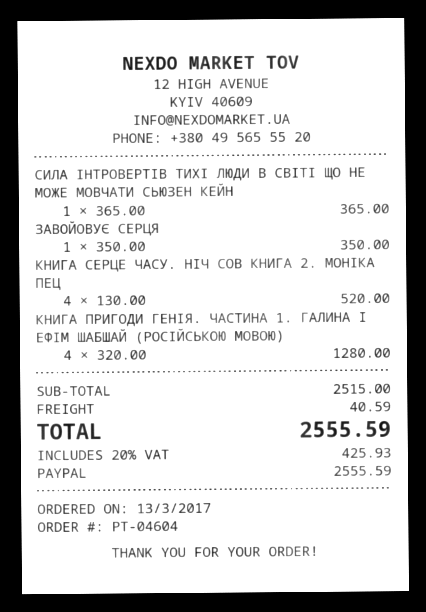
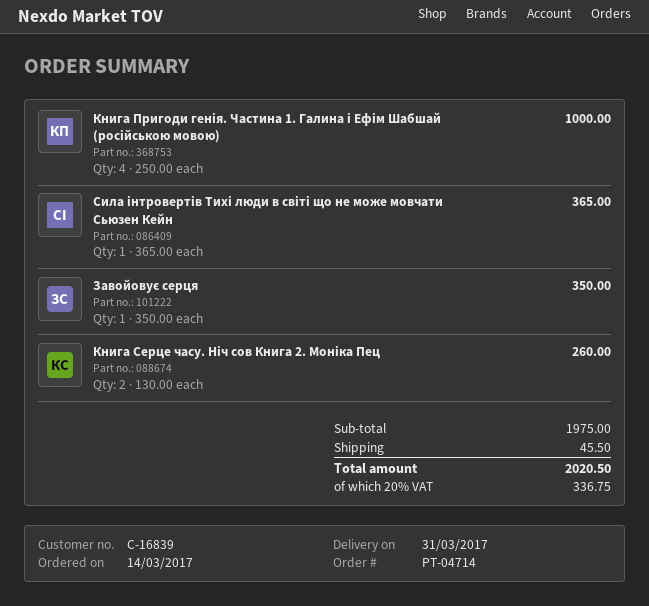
order number: PT-04604 -> PT-04714
order date: 2017-03-13 -> 2017-03-14
КНИГА СЕРЦЕ ЧАСУ. НІЧ СОВ КНИГА 2. МОНІКА ПЕЦ: 4 x 130.00 = 520.00 -> 2 x 130.00 = 260.00
КНИГА ПРИГОДИ ГЕНІЯ. ЧАСТИНА 1. ГАЛИНА І ЕФІМ ШАБШАЙ (РОСІЙСЬКОЮ МОВОЮ): 4 x 320.00 = 1280.00 -> 4 x 250.00 = 1000.00
subtotal: 2515.00 -> 1975.00
shipping: 40.59 -> 45.50
tax: 20% = 425.93 -> 20% = 336.75
total: 2555.59 -> 2020.50

